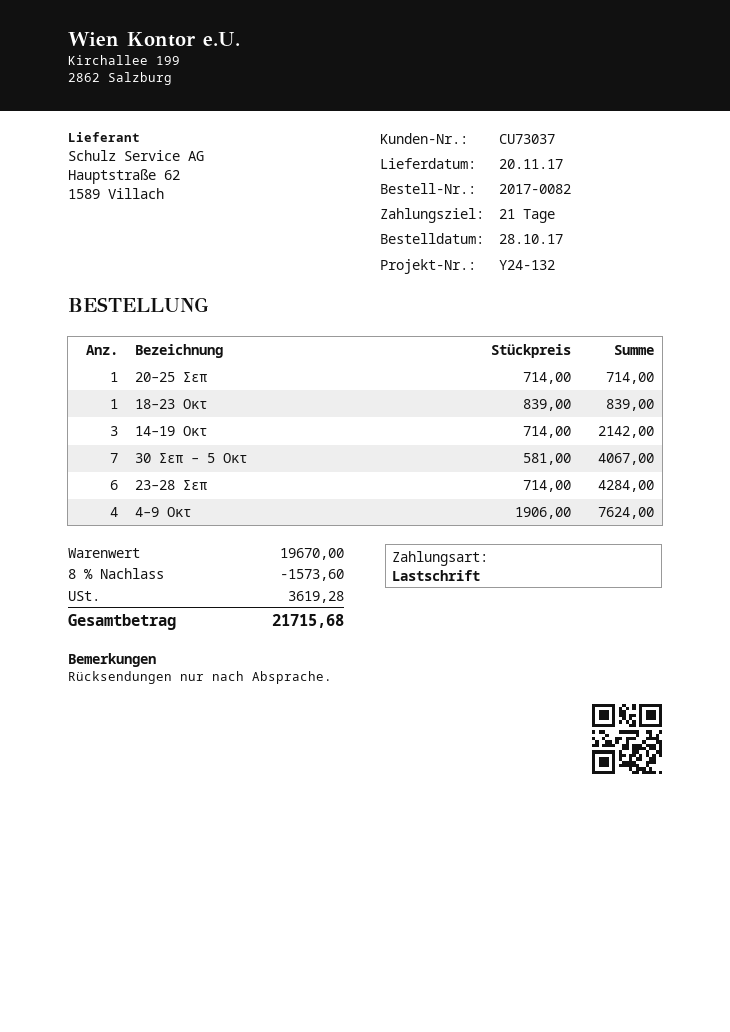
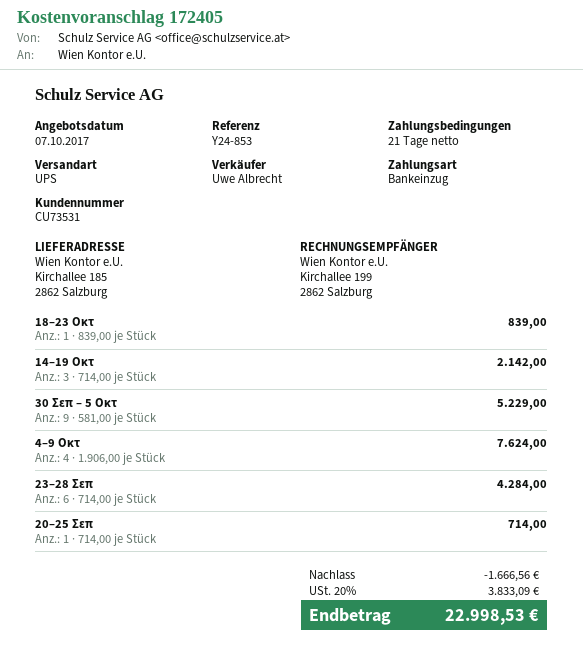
customer number: CU73037 -> CU73531
reference: Y24-132 -> Y24-853
30 Σεπ – 5 Οκτ: 7 x 581.00 = 4067.00 -> 9 x 581.00 = 5229.00
discount: 1573.60 -> 1666.56
tax: 3619.28 -> 3833.09
total: 21715.68 -> 22998.53

